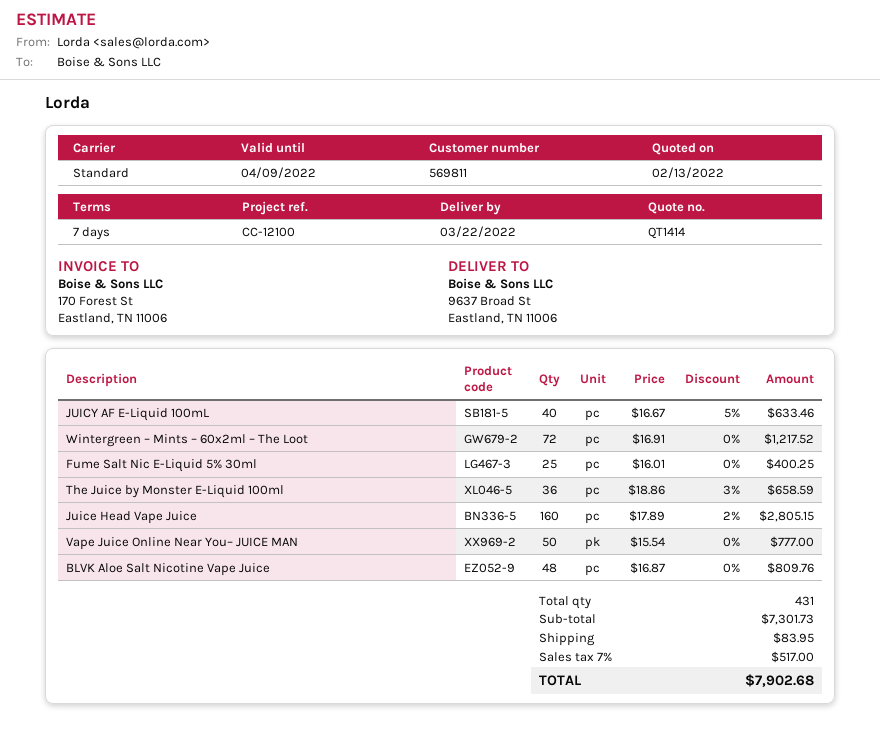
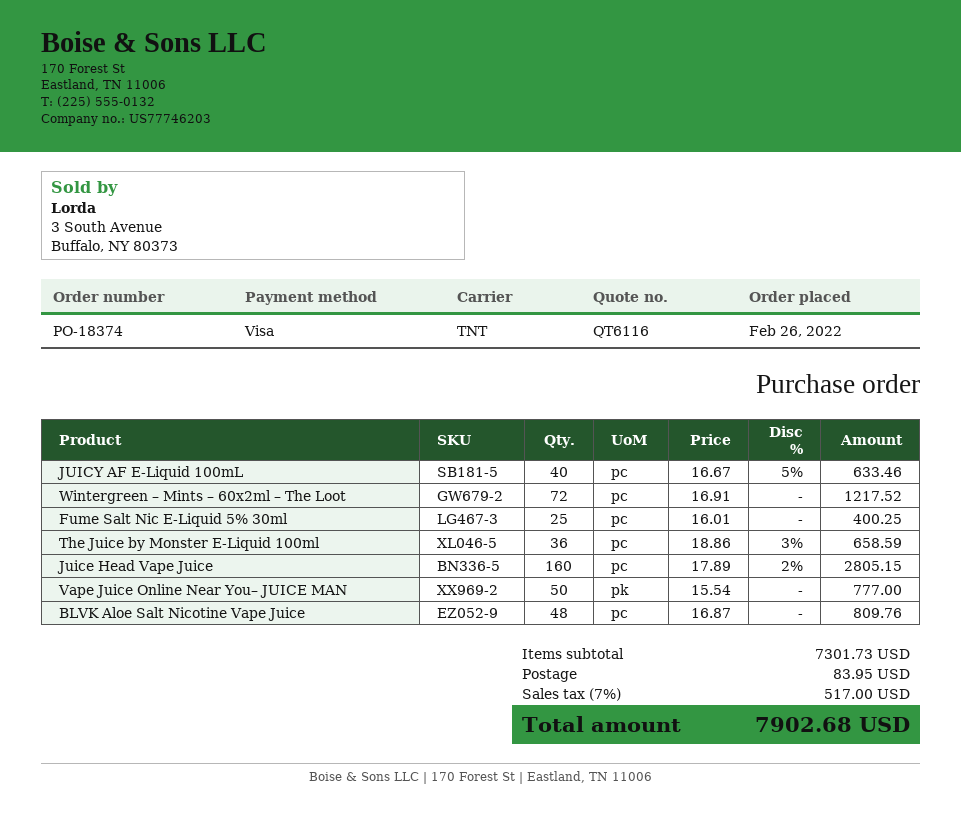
quote number: QT1414 -> QT6116
shipping method: standard -> TNT

